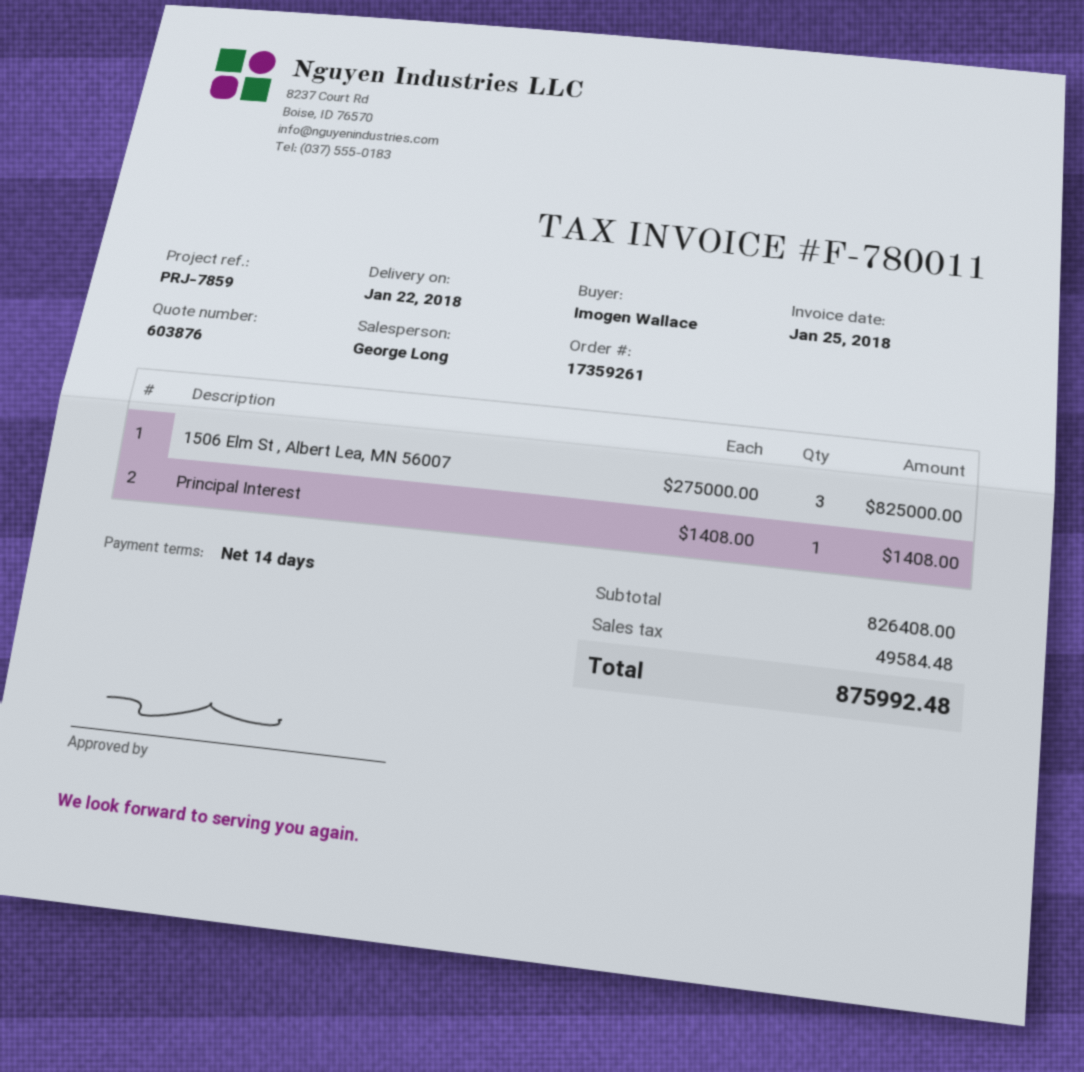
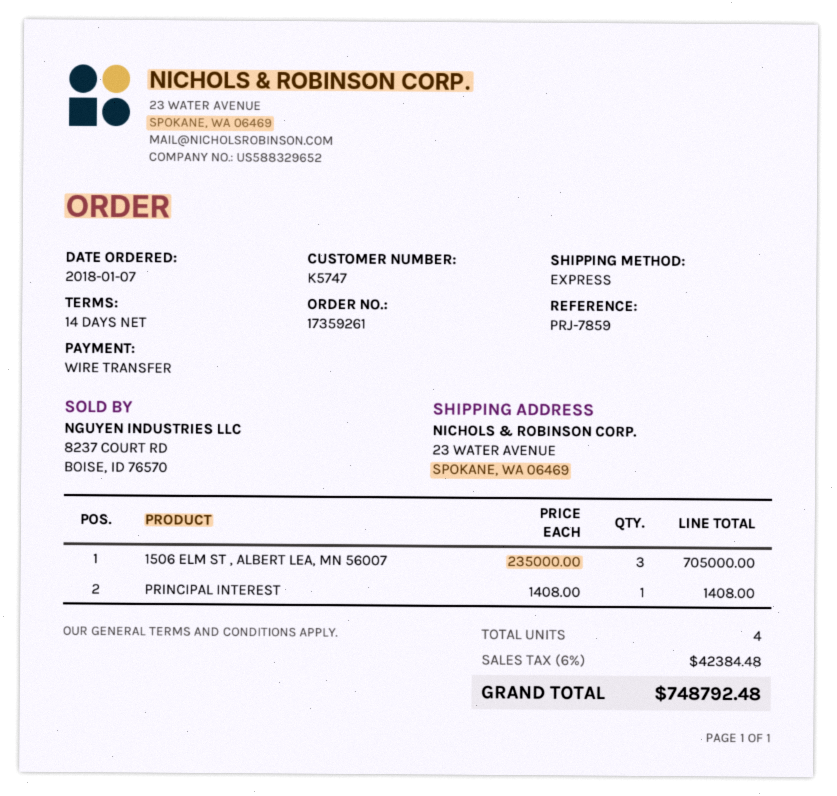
1506 Elm St , Albert Lea, MN 56007: 3 x 275000.00 = 825000.00 -> 3 x 235000.00 = 705000.00
tax: 49584.48 -> 42384.48
total: 875992.48 -> 748792.48

